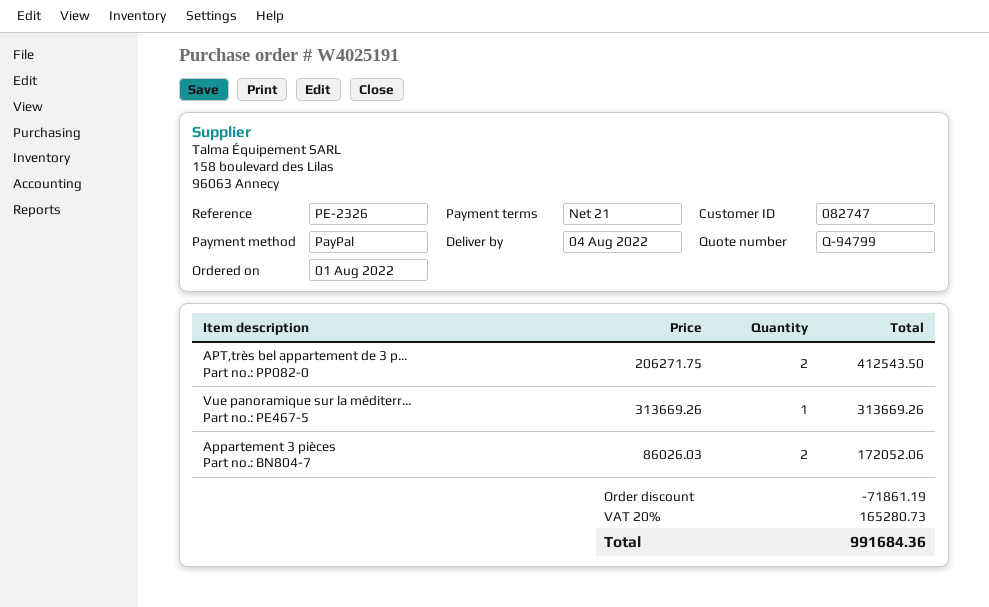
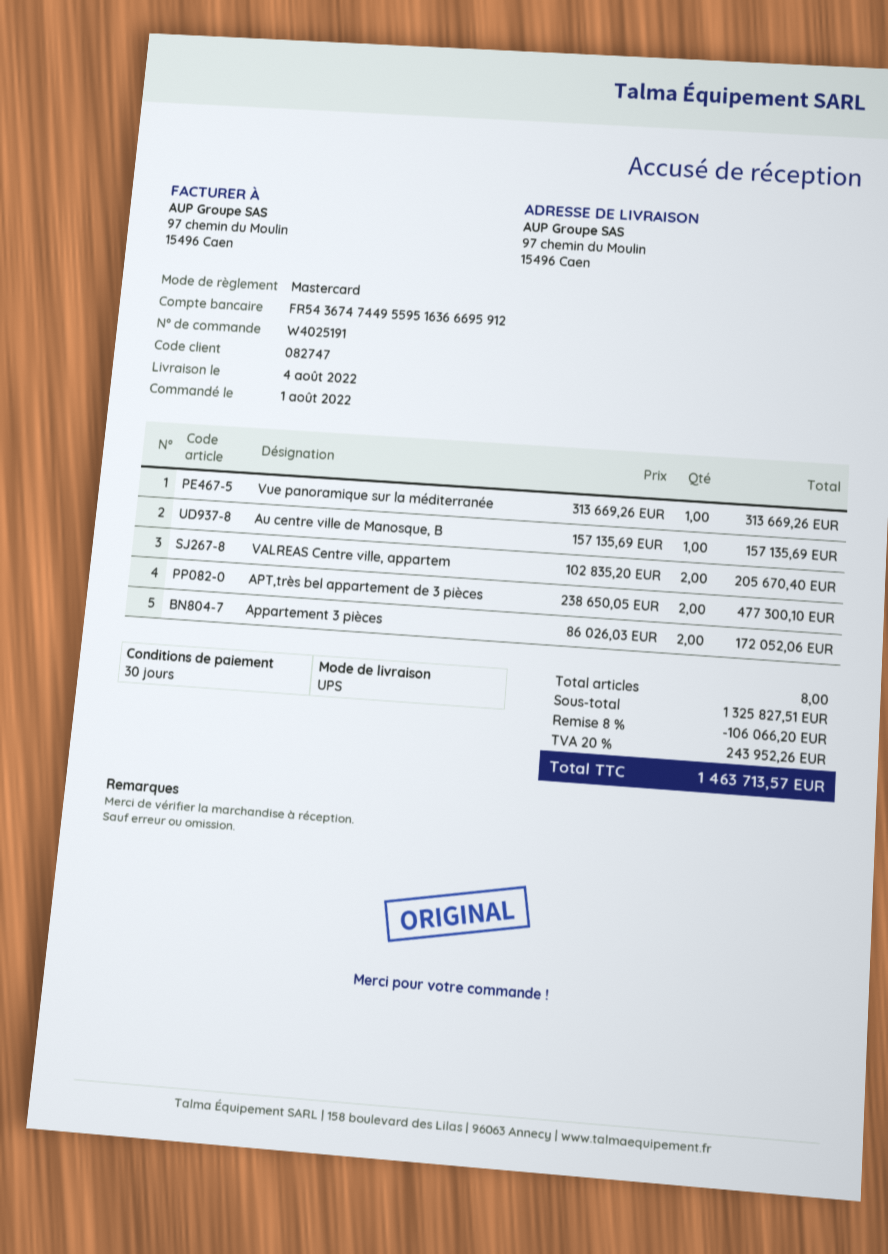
payment terms: 21 days -> 30 days
payment method: PayPal -> Mastercard
APT,très bel appartement de 3 p...: 2 x 206271.75 = 412543.50 -> 2 x 238650.05 = 477300.10
Au centre ville de Manosque, B: none -> 1 x 157135.69 = 157135.69
VALREAS Centre ville, appartem: none -> 2 x 102835.20 = 205670.40
discount: 71861.19 -> 106066.20
tax: 20% = 165280.73 -> 20% = 243952.26
total: 991684.36 -> 1463713.57

